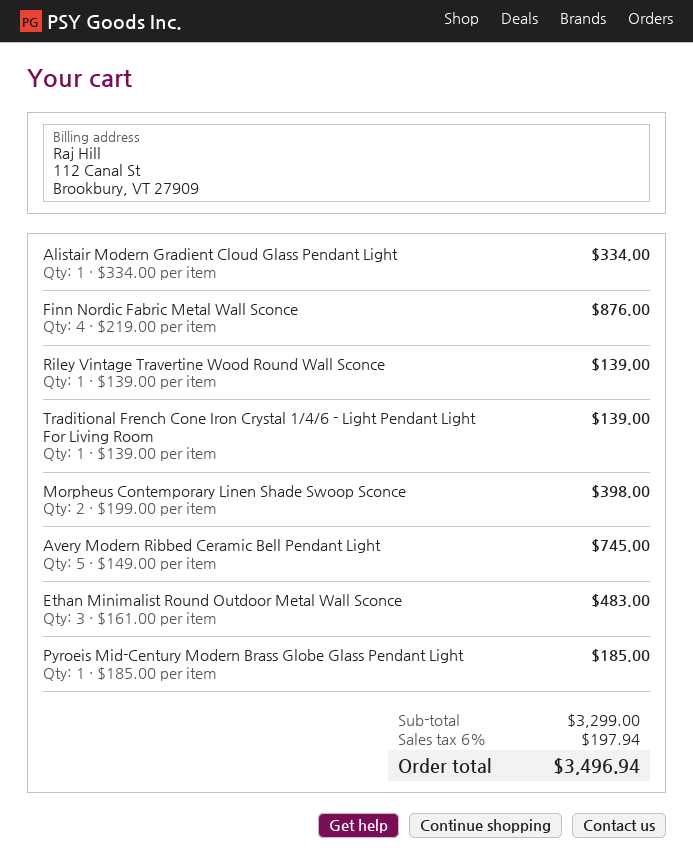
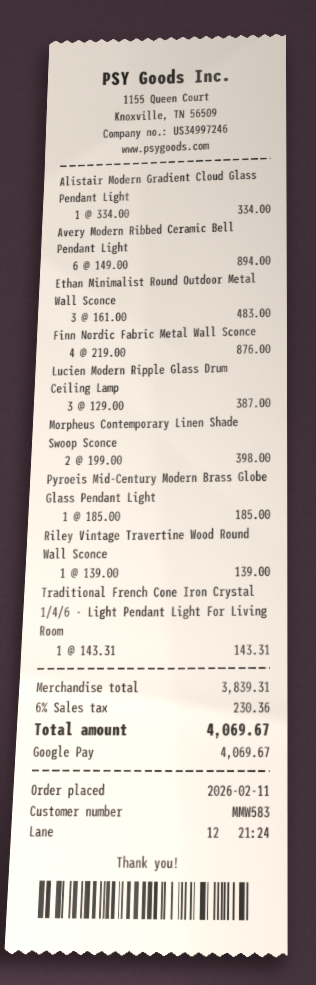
Traditional French Cone Iron Crystal 1/4/6 - Light Pendant Light For Living Room: 1 x 139.00 = 139.00 -> 1 x 143.31 = 143.31
Avery Modern Ribbed Ceramic Bell Pendant Light: 5 x 149.00 = 745.00 -> 6 x 149.00 = 894.00
Lucien Modern Ripple Glass Drum Ceiling Lamp: none -> 3 x 129.00 = 387.00
subtotal: 3299.00 -> 3839.31
tax: 6% = 197.94 -> 6% = 230.36
total: 3496.94 -> 4069.67

